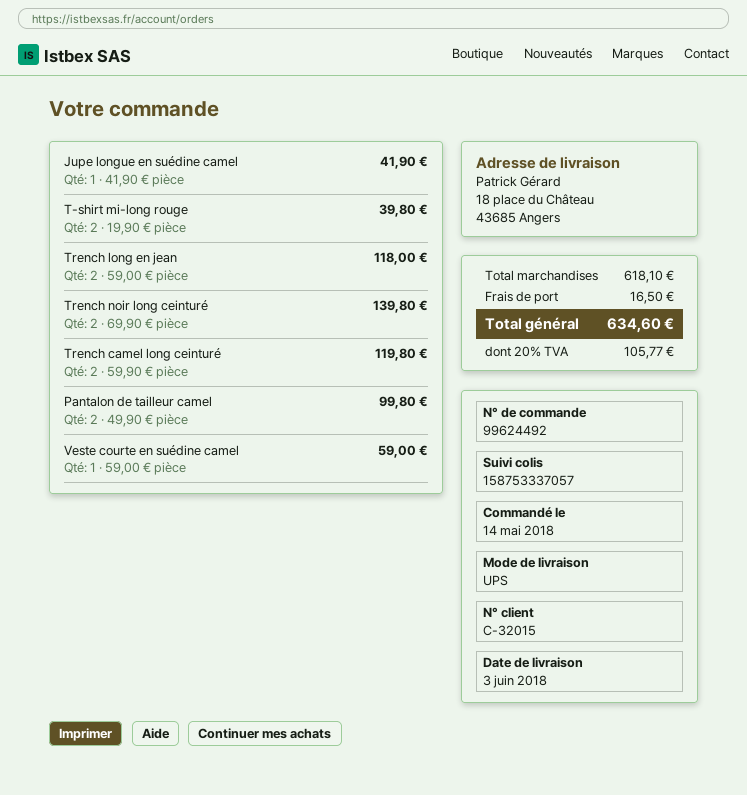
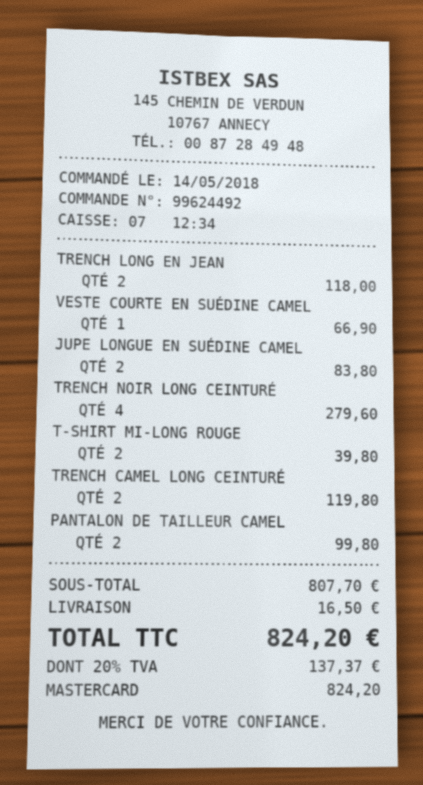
Jupe longue en suédine camel: 1 for 41.90 -> 2 for 83.80
Trench noir long ceinturé: 2 for 139.80 -> 4 for 279.60
Veste courte en suédine camel: 1 for 59.00 -> 1 for 66.90
subtotal: 618.10 -> 807.70
tax: 20% = 105.77 -> 20% = 137.37
total: 634.60 -> 824.20

